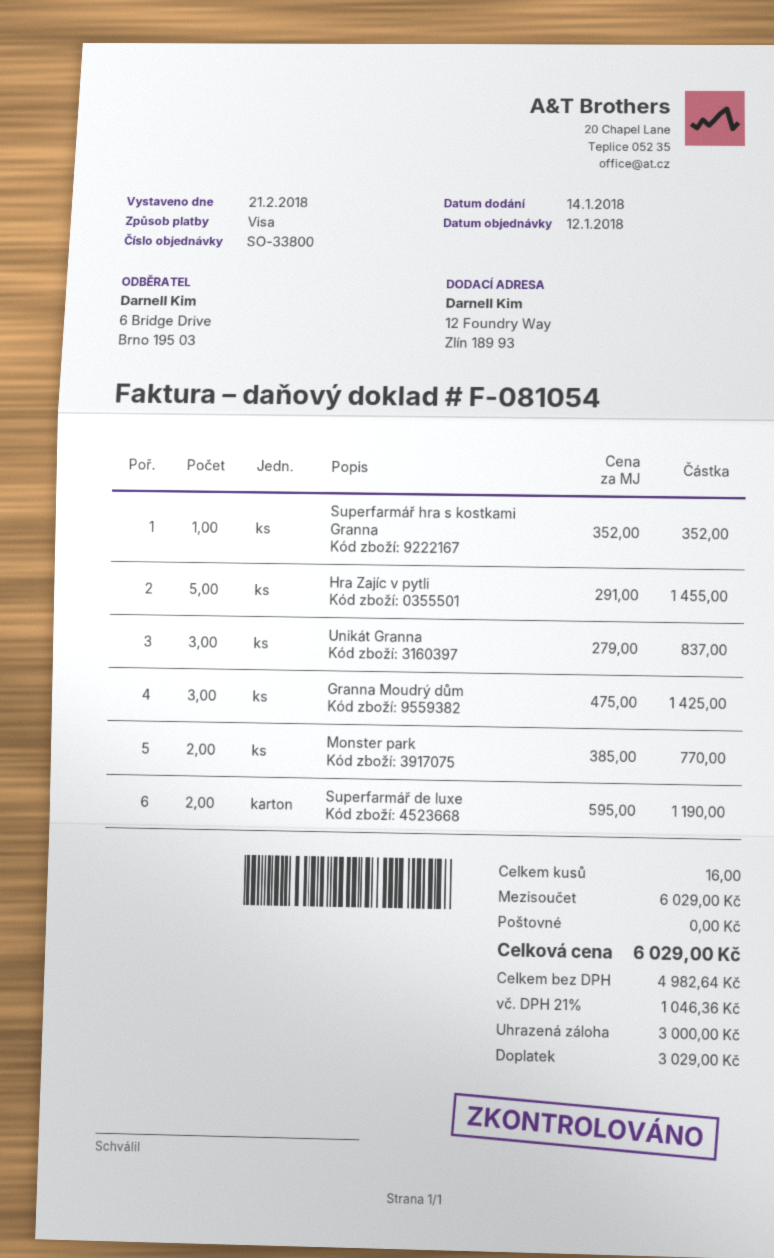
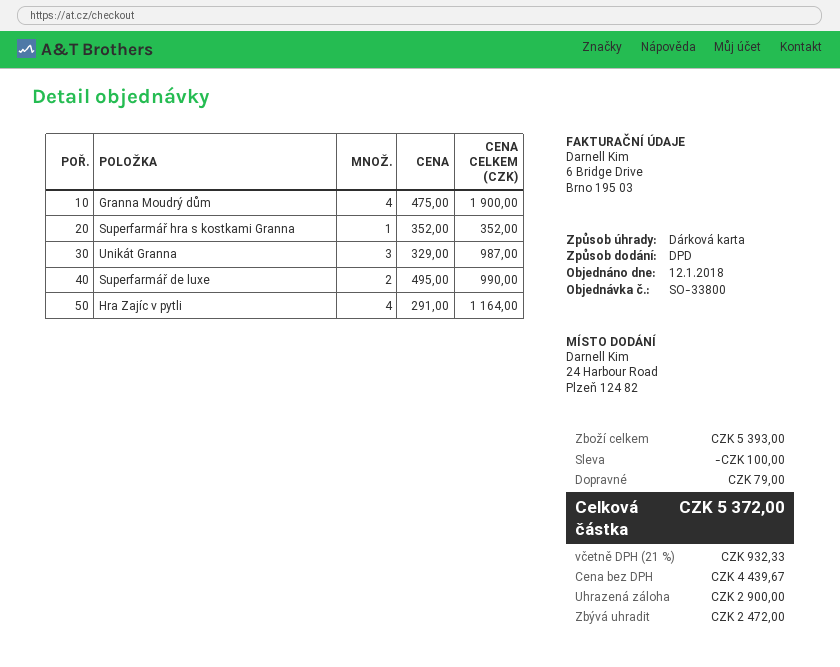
payment method: Visa -> gift card
ship to: 12 Foundry Way, Zlín 189 93 -> 24 Harbour Road, Plzeň 124 82
Hra Zajíc v pytli: 5 x 291.00 = 1455.00 -> 4 x 291.00 = 1164.00
Unikát Granna: 3 x 279.00 = 837.00 -> 3 x 329.00 = 987.00
Granna Moudrý dům: 3 x 475.00 = 1425.00 -> 4 x 475.00 = 1900.00
Monster park: 2 x 385.00 = 770.00 -> none
Superfarmář de luxe: 2 x 595.00 = 1190.00 -> 2 x 495.00 = 990.00
subtotal: 6029.00 -> 5393.00
discount: none -> 100.00
shipping: 0.00 -> 79.00
net: 4982.64 -> 4439.67
tax: 21% = 1046.36 -> 21% = 932.33
total: 6029.00 -> 5372.00
deposit: 3000.00 -> 2900.00
balance: 3029.00 -> 2472.00

